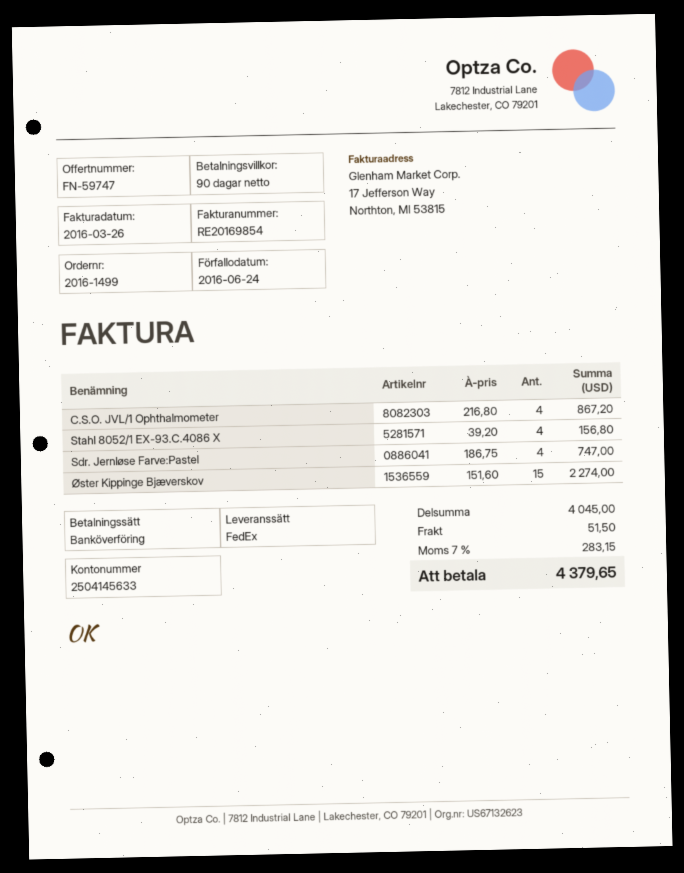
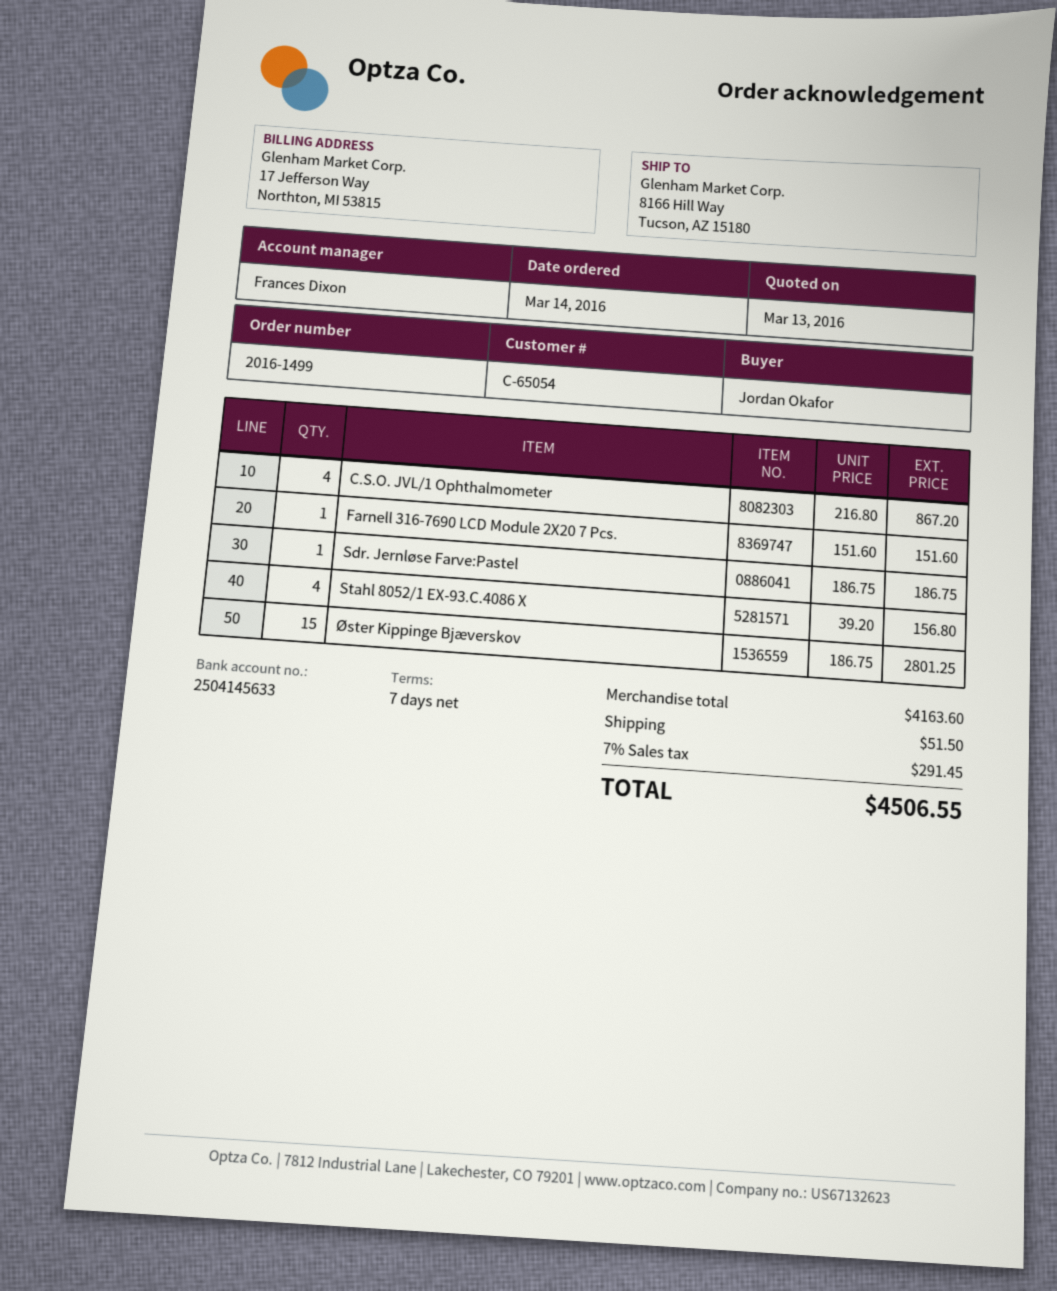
payment terms: 90 days -> 7 days
Sdr. Jernløse Farve:Pastel: 4 x 186.75 = 747.00 -> 1 x 186.75 = 186.75
Øster Kippinge Bjæverskov: 15 x 151.60 = 2274.00 -> 15 x 186.75 = 2801.25
Farnell 316-7690 LCD Module 2X20 7 Pcs.: none -> 1 x 151.60 = 151.60
subtotal: 4045.00 -> 4163.60
tax: 7% = 283.15 -> 7% = 291.45
total: 4379.65 -> 4506.55

